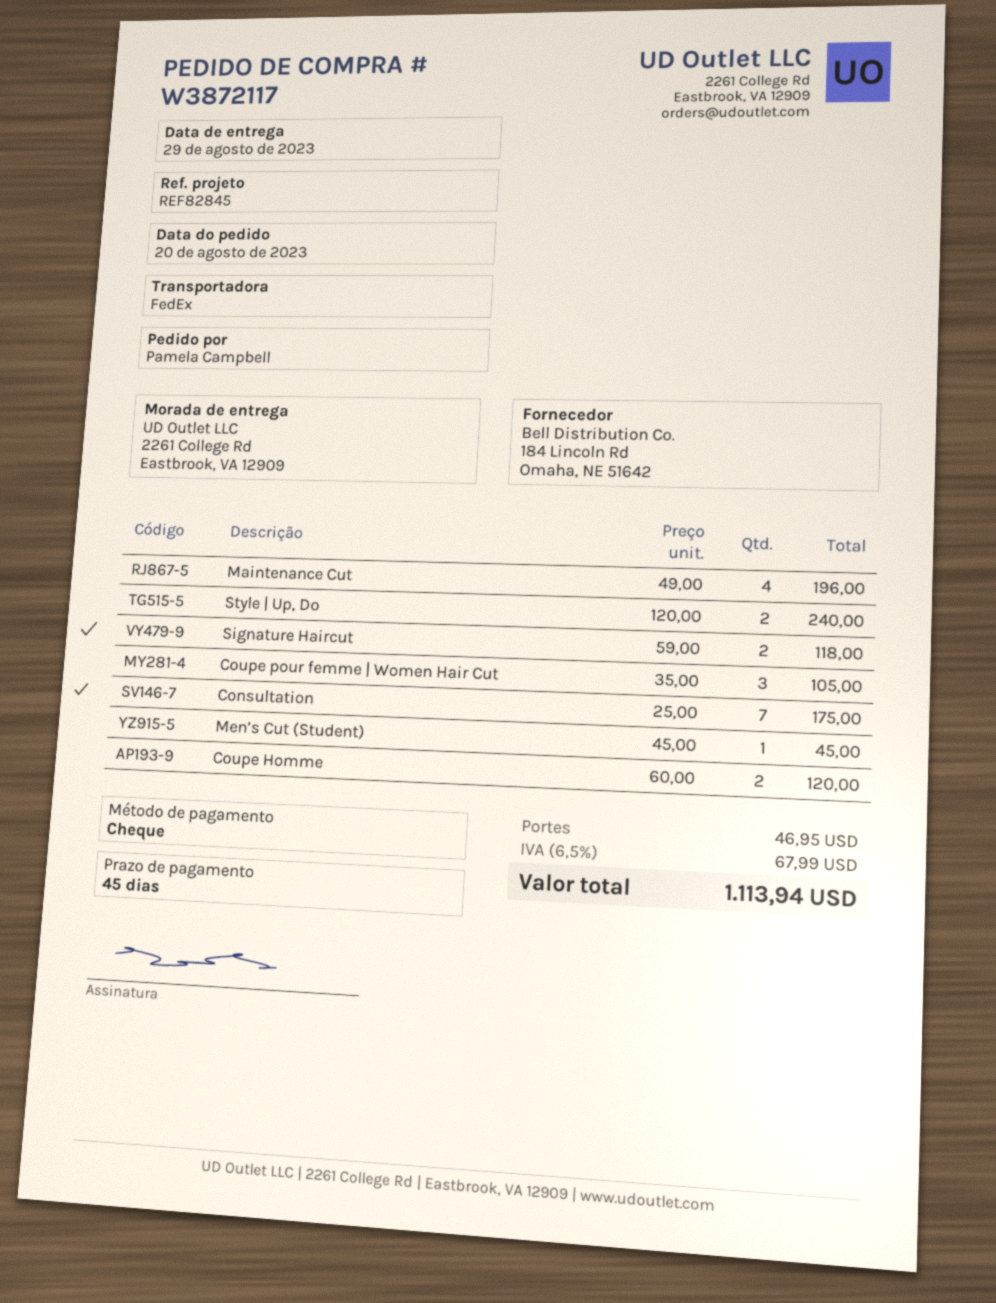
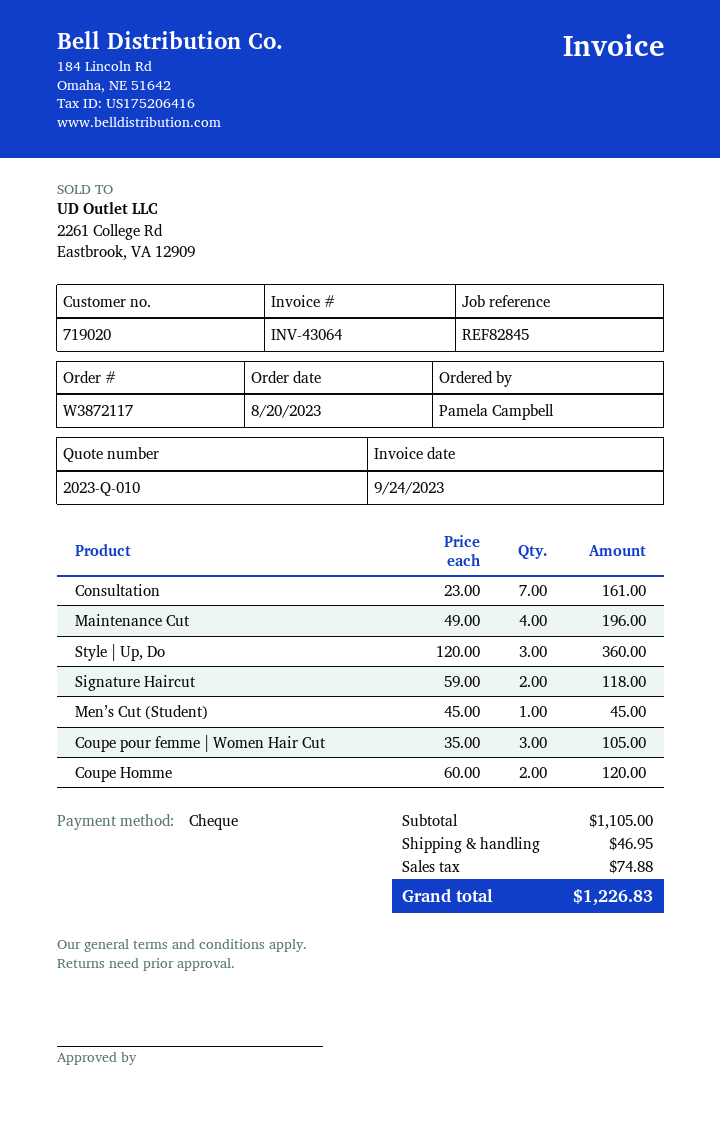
Style | Up, Do: 2 x 120.00 = 240.00 -> 3 x 120.00 = 360.00
Consultation: 7 x 25.00 = 175.00 -> 7 x 23.00 = 161.00
tax: 67.99 -> 74.88
total: 1113.94 -> 1226.83

